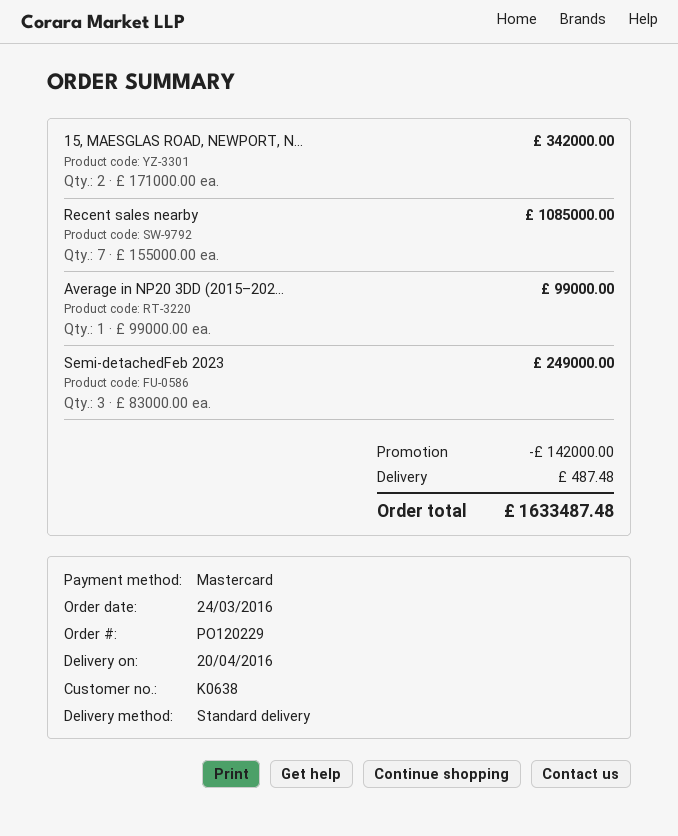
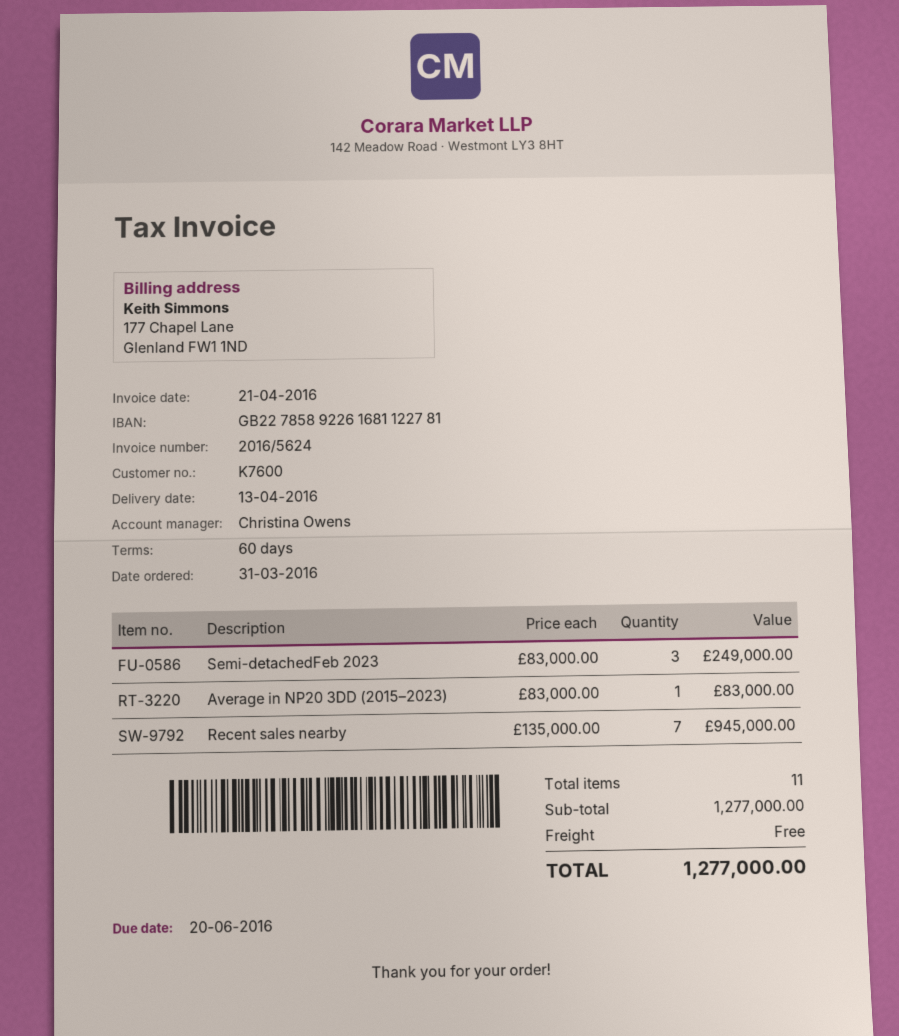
order date: 2016-03-24 -> 2016-03-31
delivery date: 2016-04-20 -> 2016-04-13
customer number: K0638 -> K7600
15, MAESGLAS ROAD, NEWPORT, N...: 2 x 171000.00 = 342000.00 -> none
Recent sales nearby: 7 x 155000.00 = 1085000.00 -> 7 x 135000.00 = 945000.00
Average in NP20 3DD (2015–202...: 1 x 99000.00 = 99000.00 -> 1 x 83000.00 = 83000.00
discount: 142000.00 -> none
shipping: 487.48 -> 0.00
total: 1633487.48 -> 1277000.00

